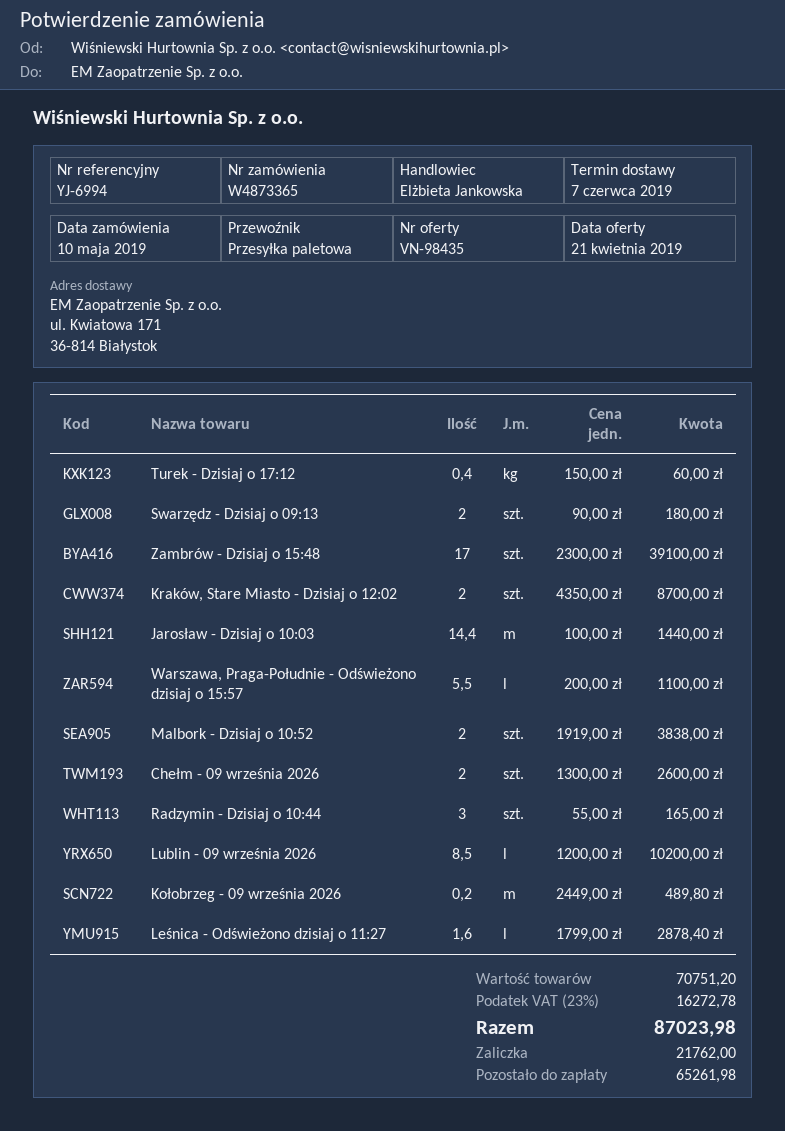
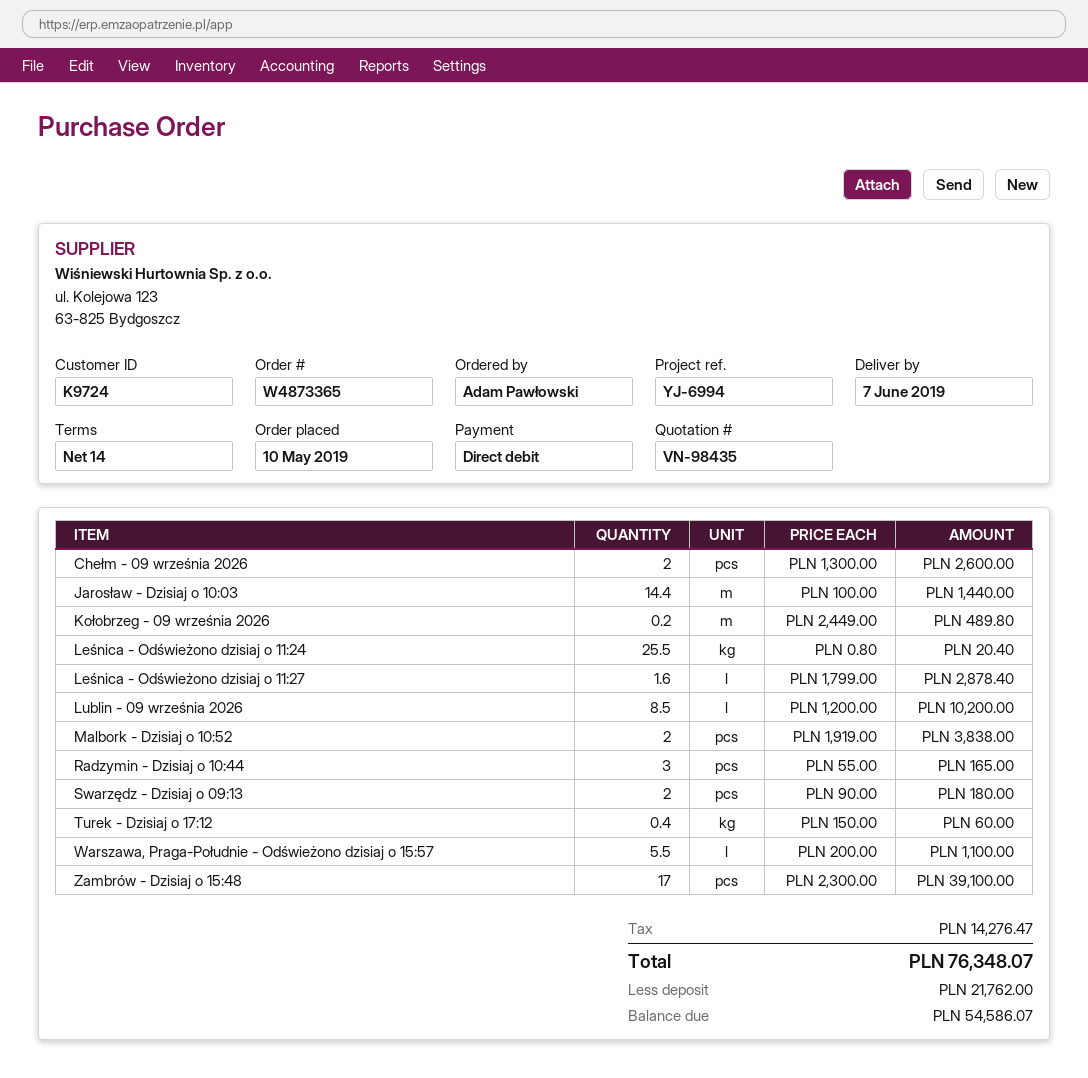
Kraków, Stare Miasto - Dzisiaj o 12:02: 2 x 4350.00 = 8700.00 -> none
Leśnica - Odświeżono dzisiaj o 11:24: none -> 25.5 x 0.80 = 20.40
tax: 16272.78 -> 14276.47
total: 87023.98 -> 76348.07
balance: 65261.98 -> 54586.07

